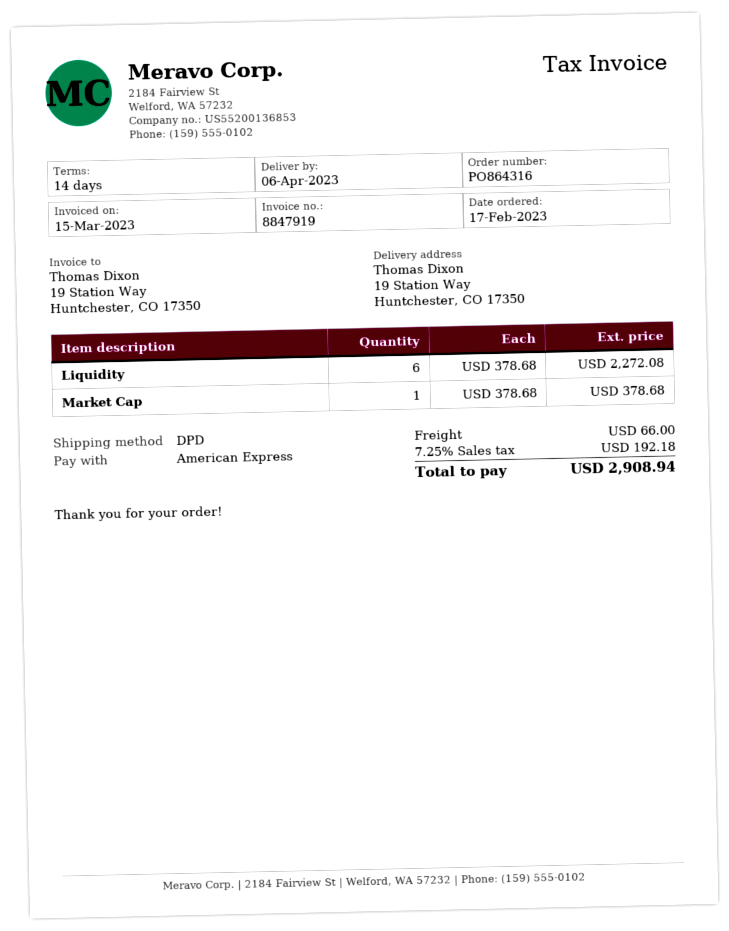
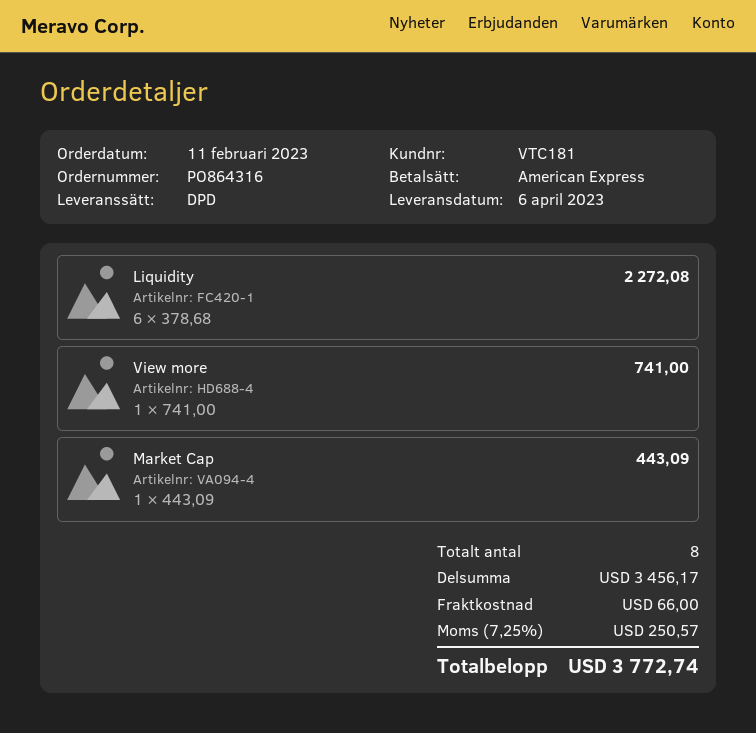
order date: 2023-02-17 -> 2023-02-11
Market Cap: 1 x 378.68 = 378.68 -> 1 x 443.09 = 443.09
View more: none -> 1 x 741.00 = 741.00
tax: 7.25% = 192.18 -> 7.25% = 250.57
total: 2908.94 -> 3772.74

